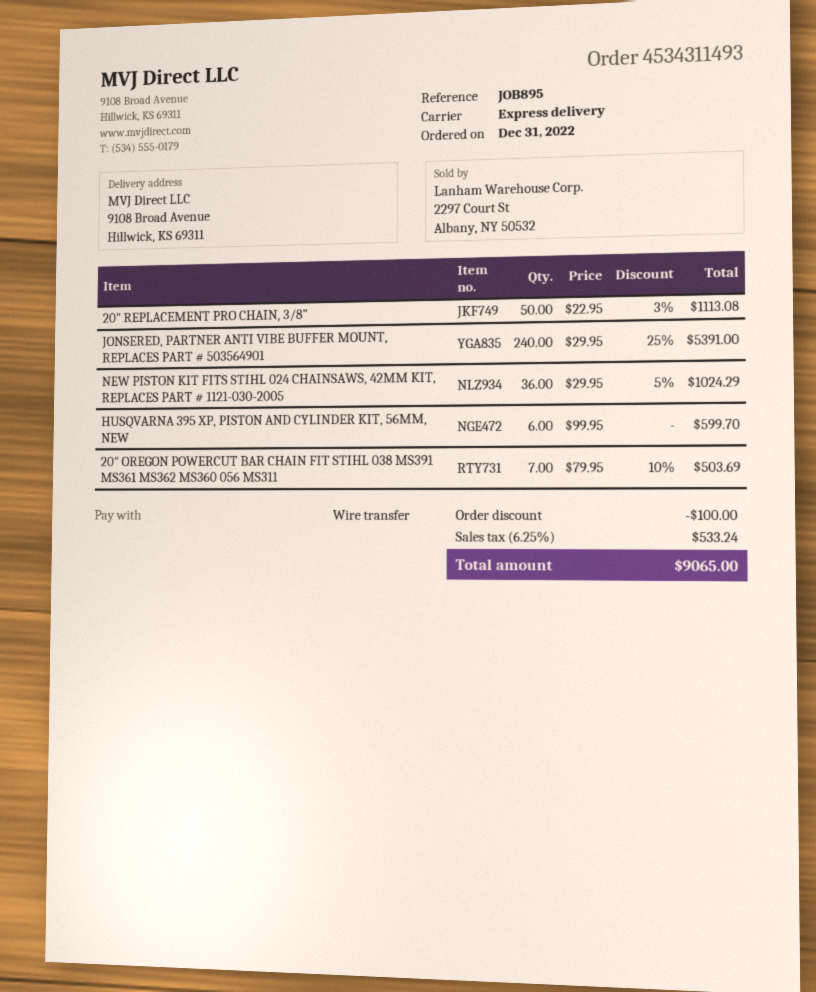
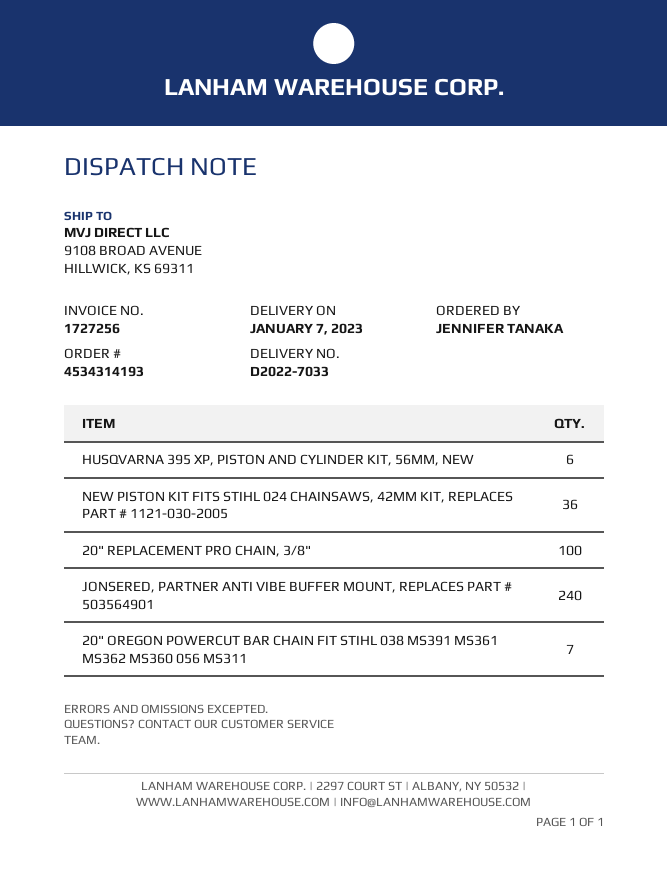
order number: 4534311493 -> 4534314193
20" REPLACEMENT PRO CHAIN, 3/8": 50 -> 100

